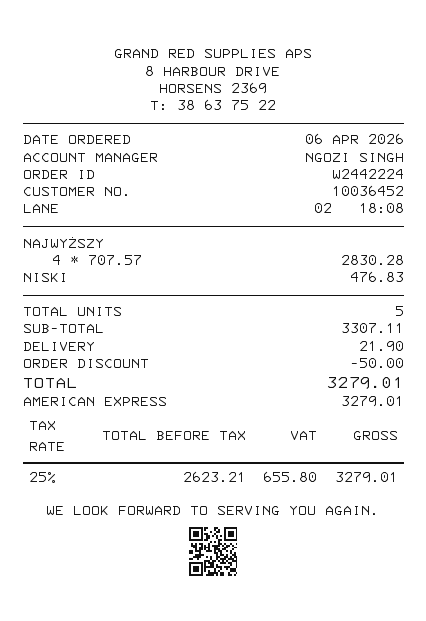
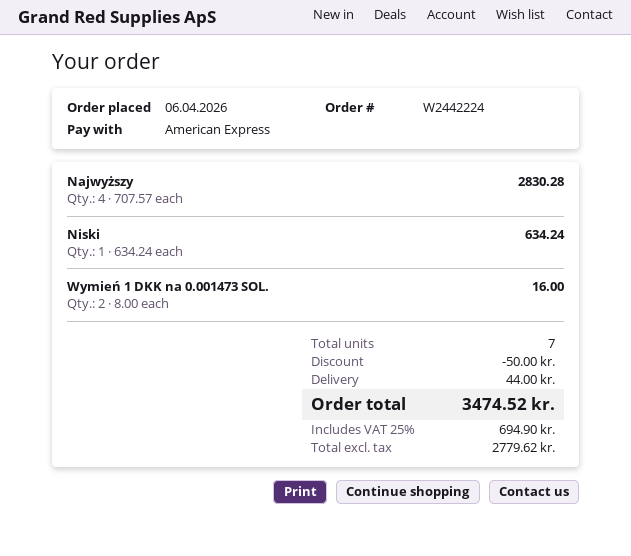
NISKI: 1 x 476.83 = 476.83 -> 1 x 634.24 = 634.24
Wymień 1 DKK na 0.001473 SOL.: none -> 2 x 8.00 = 16.00
total quantity: 5 -> 7
shipping: 21.90 -> 44.00
net: 2623.21 -> 2779.62
tax: 25% = 655.80 -> 25% = 694.90
total: 3279.01 -> 3474.52

